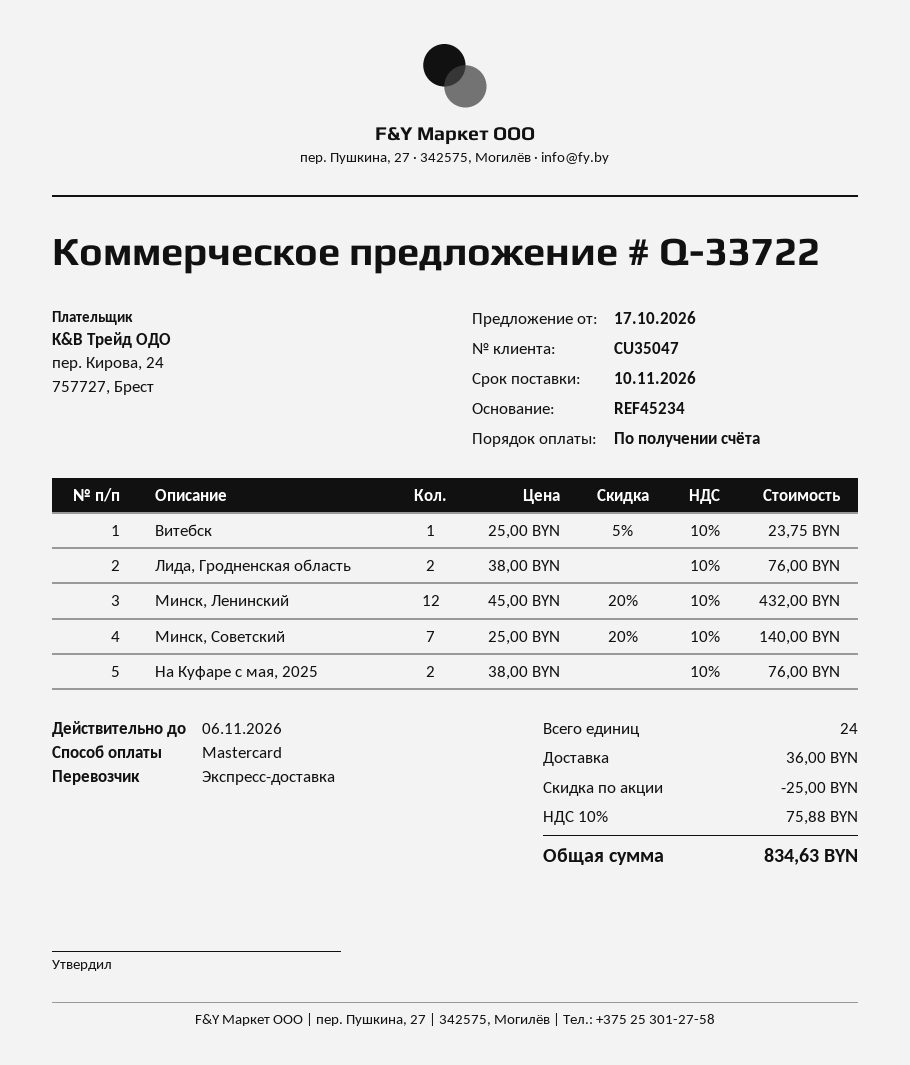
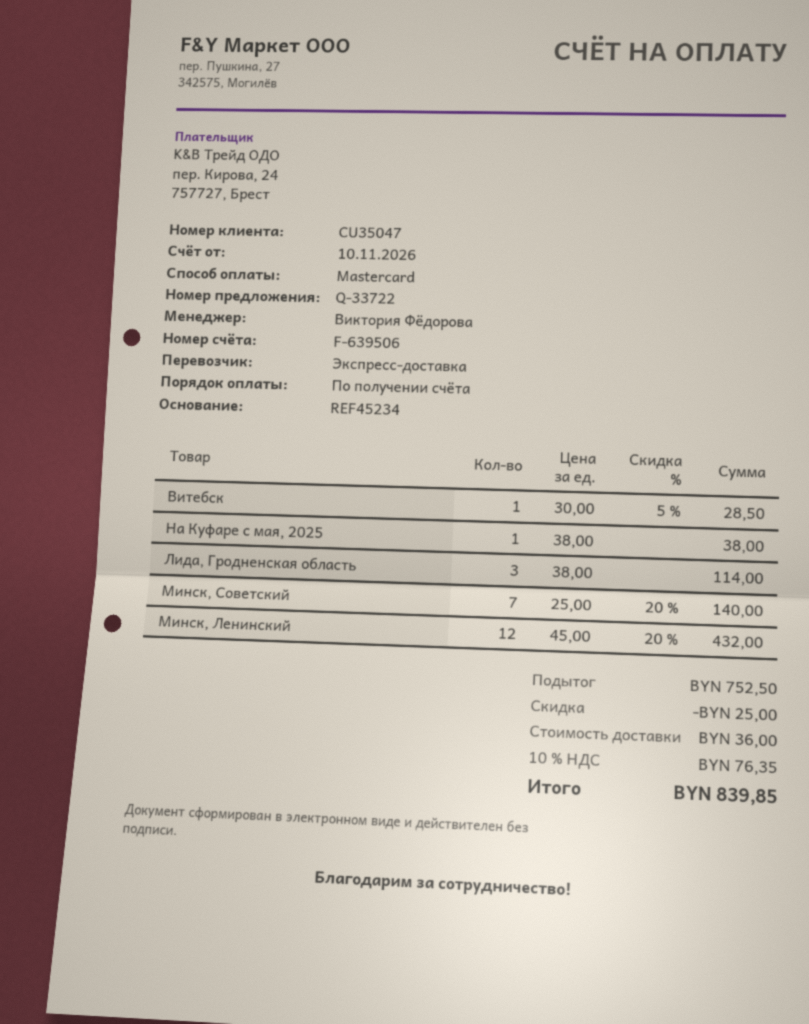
Витебск: 1 x 25.00 - 5% = 23.75 -> 1 x 30.00 - 5% = 28.50
Лида, Гродненская область: 2 x 38.00 = 76.00 -> 3 x 38.00 = 114.00
На Куфаре с мая, 2025: 2 x 38.00 = 76.00 -> 1 x 38.00 = 38.00
tax: 10% = 75.88 -> 10% = 76.35
total: 834.63 -> 839.85

